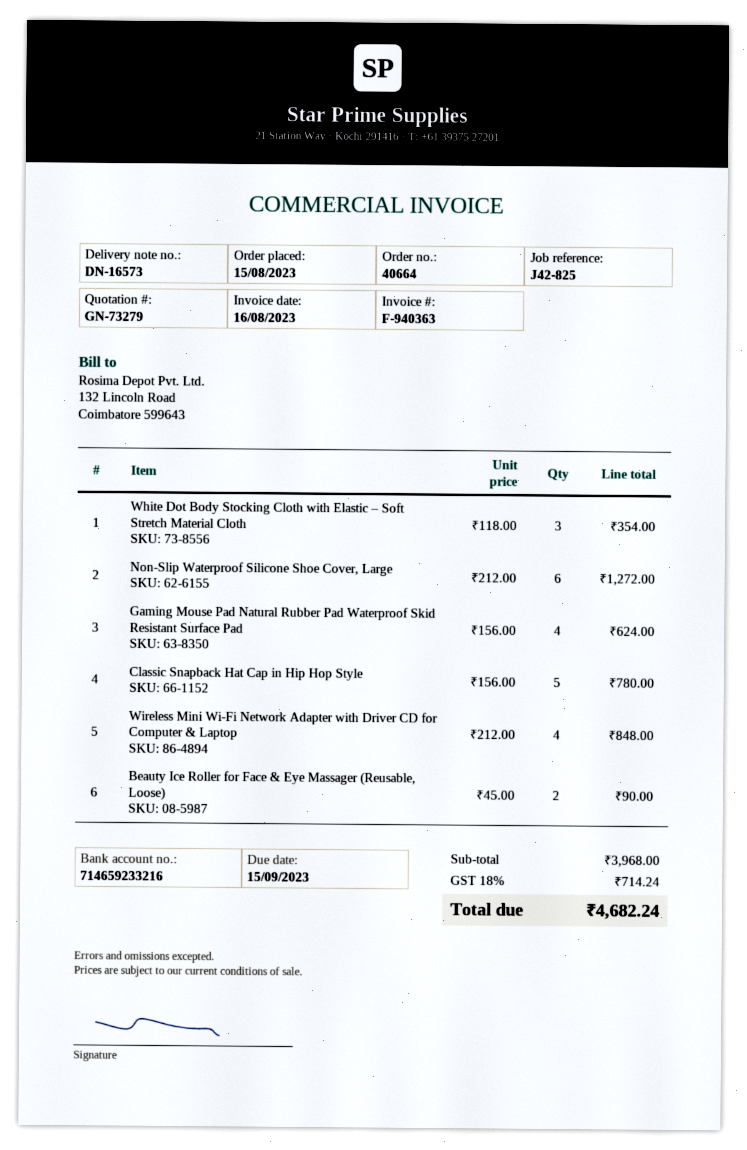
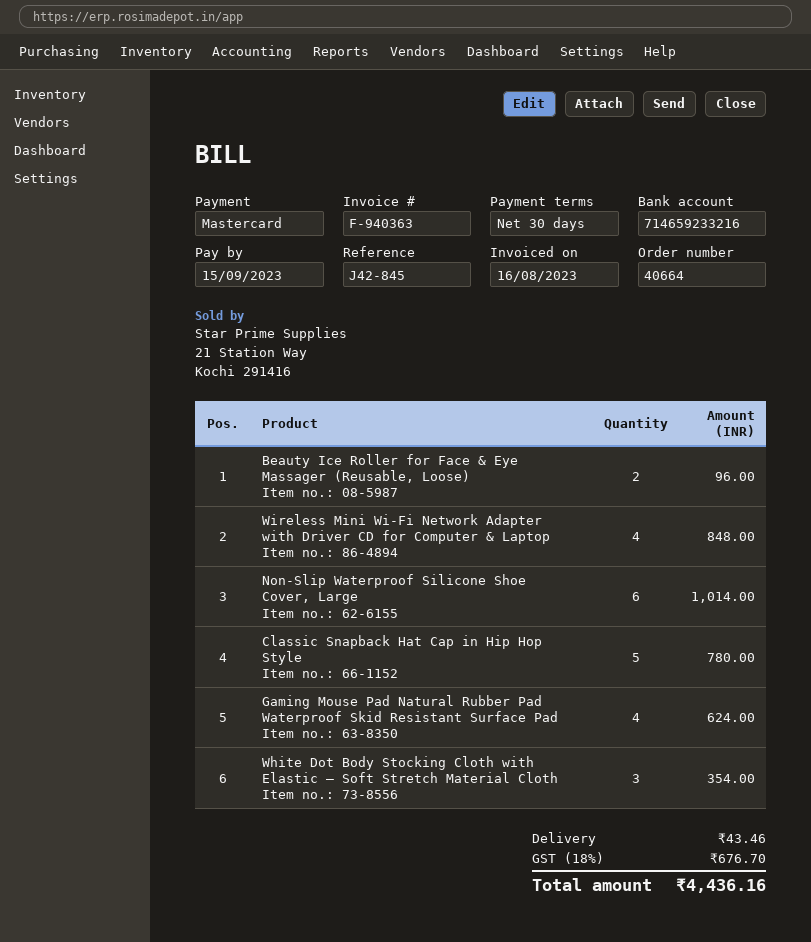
reference: J42-825 -> J42-845
Non-Slip Waterproof Silicone Shoe Cover, Large: 6 for 1272.00 -> 6 for 1014.00
Beauty Ice Roller for Face & Eye Massager (Reusable, Loose): 2 for 90.00 -> 2 for 96.00
shipping: none -> 43.46
tax: 18% = 714.24 -> 18% = 676.70
total: 4682.24 -> 4436.16

